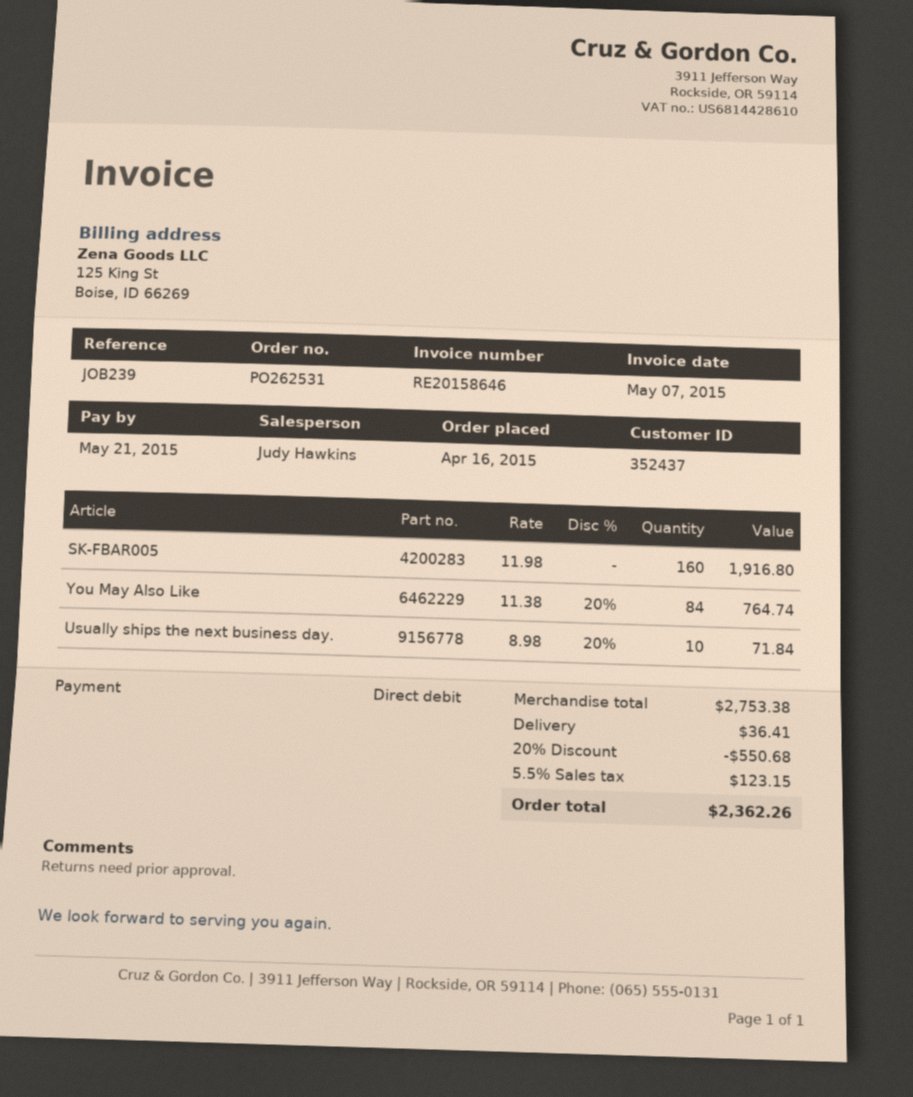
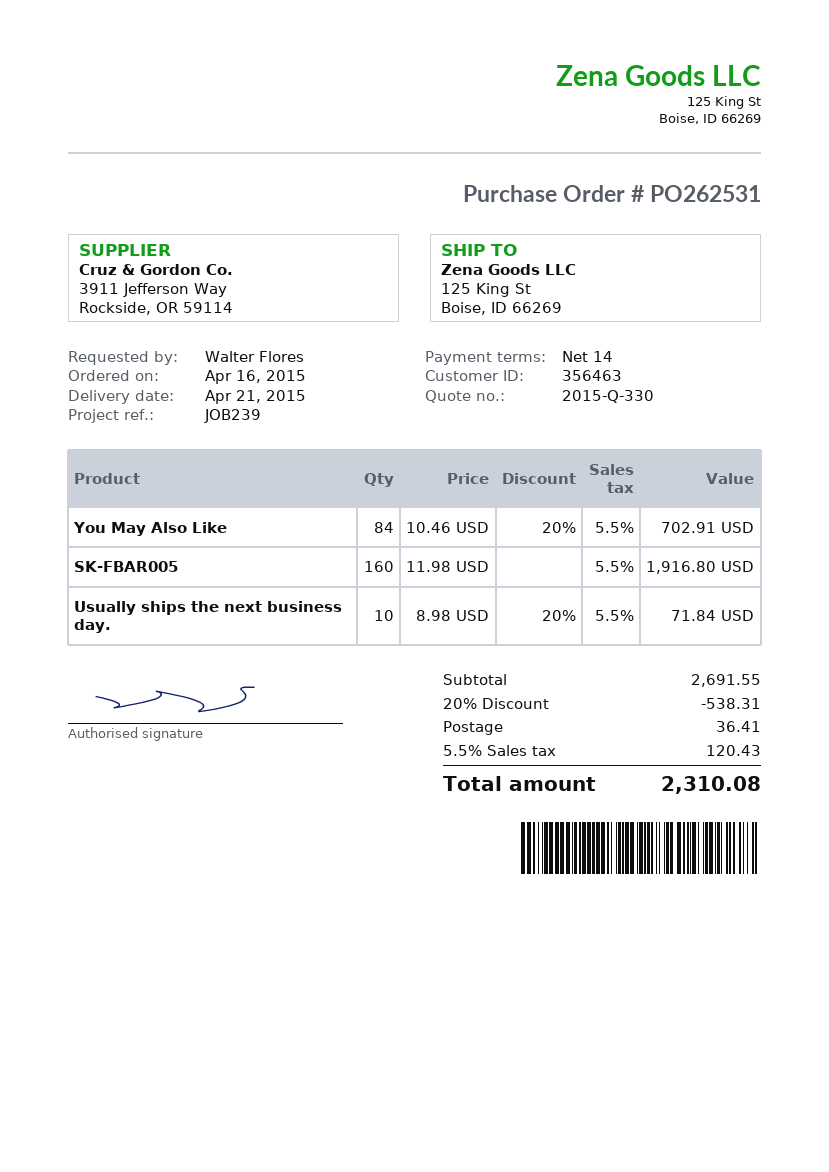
customer number: 352437 -> 356463
You May Also Like: 84 x 11.38 - 20% = 764.74 -> 84 x 10.46 - 20% = 702.91
subtotal: 2753.38 -> 2691.55
discount: 20% = 550.68 -> 20% = 538.31
tax: 5.5% = 123.15 -> 5.5% = 120.43
total: 2362.26 -> 2310.08

